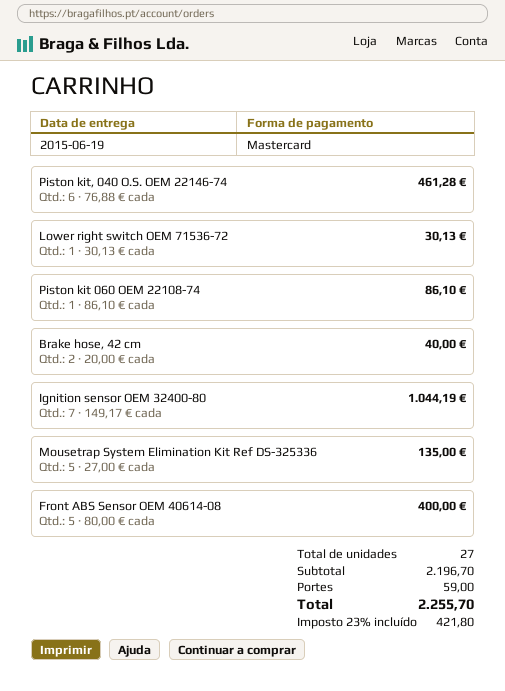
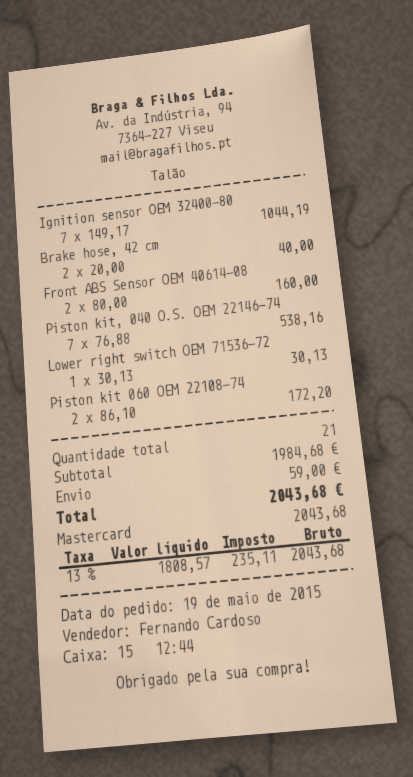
Piston kit, 040 O.S. OEM 22146-74: 6 x 76.88 = 461.28 -> 7 x 76.88 = 538.16
Piston kit 060 OEM 22108-74: 1 x 86.10 = 86.10 -> 2 x 86.10 = 172.20
Mousetrap System Elimination Kit Ref DS-325336: 5 x 27.00 = 135.00 -> none
Front ABS Sensor OEM 40614-08: 5 x 80.00 = 400.00 -> 2 x 80.00 = 160.00
total quantity: 27 -> 21
subtotal: 2196.70 -> 1984.68
tax: 23% = 421.80 -> 13% = 235.11
total: 2255.70 -> 2043.68

